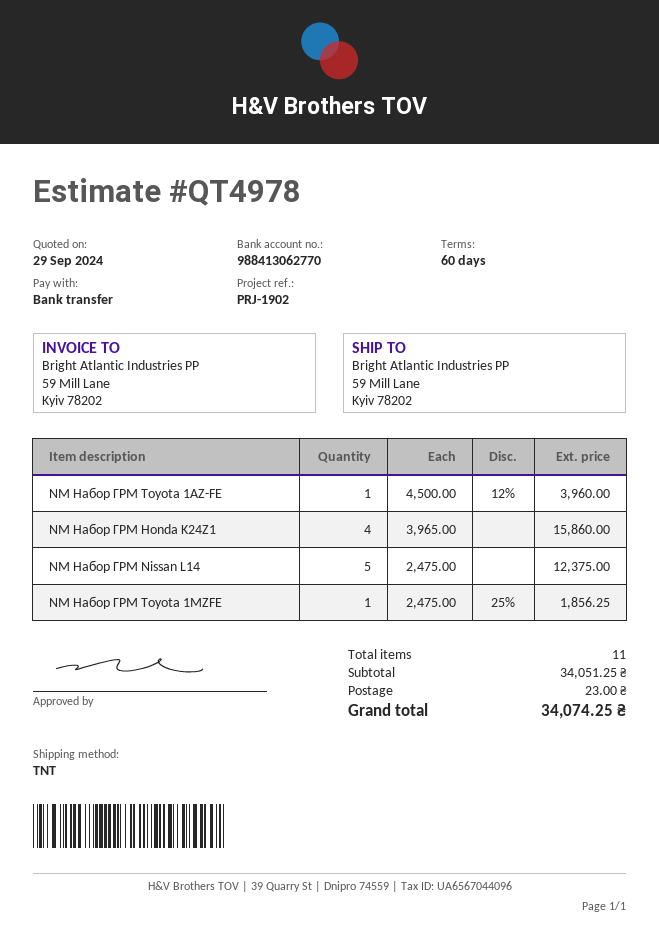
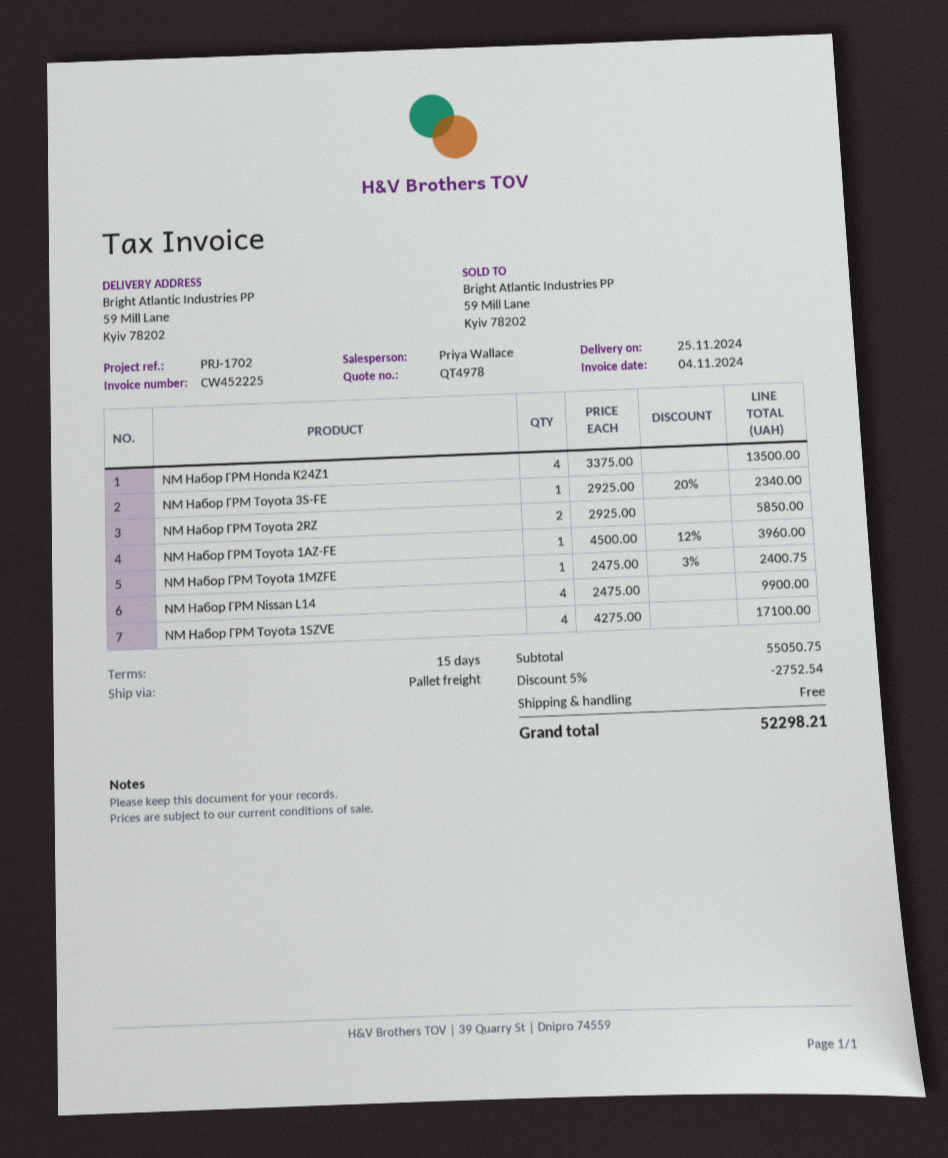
payment terms: 60 days -> 15 days
reference: PRJ-1902 -> PRJ-1702
shipping method: TNT -> pallet freight
NM Набор ГРМ Honda K24Z1: 4 x 3965.00 = 15860.00 -> 4 x 3375.00 = 13500.00
NM Набор ГРМ Nissan L14: 5 x 2475.00 = 12375.00 -> 4 x 2475.00 = 9900.00
NM Набор ГРМ Toyota 1MZFE: 1 x 2475.00 - 25% = 1856.25 -> 1 x 2475.00 - 3% = 2400.75
NM Набор ГРМ Toyota 3S-FE: none -> 1 x 2925.00 - 20% = 2340.00
NM Набор ГРМ Toyota 2RZ: none -> 2 x 2925.00 = 5850.00
NM Набор ГРМ Toyota 1SZVE: none -> 4 x 4275.00 = 17100.00
subtotal: 34051.25 -> 55050.75
discount: none -> 5% = 2752.54
shipping: 23.00 -> 0.00
total: 34074.25 -> 52298.21

